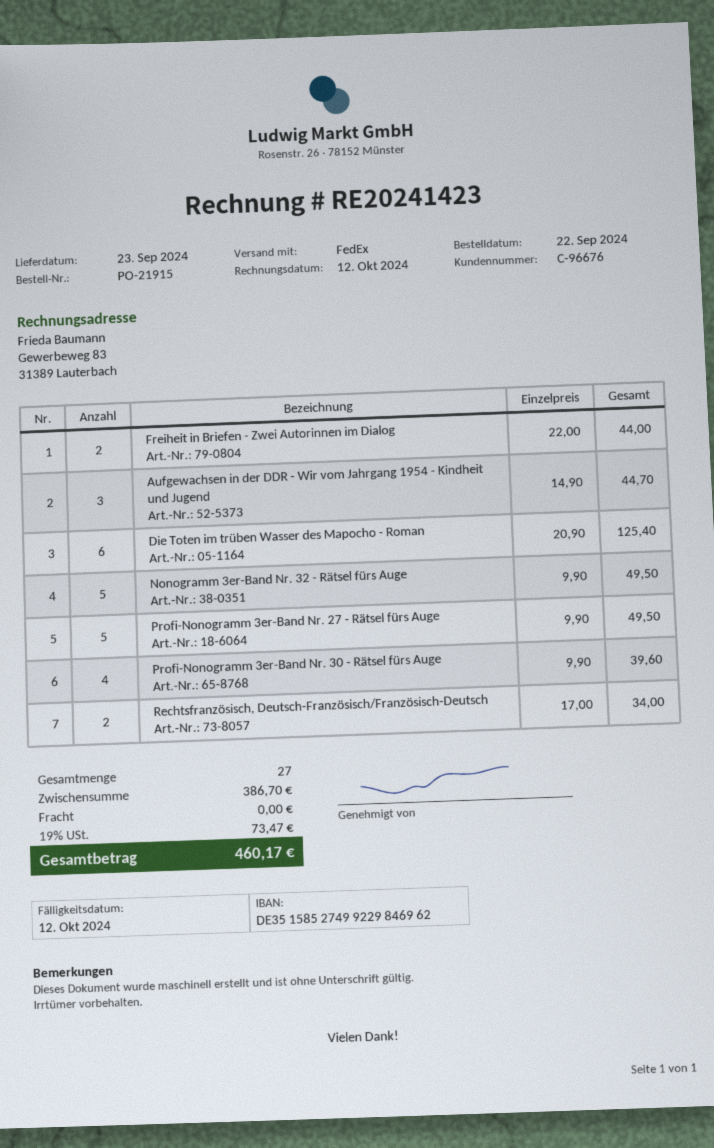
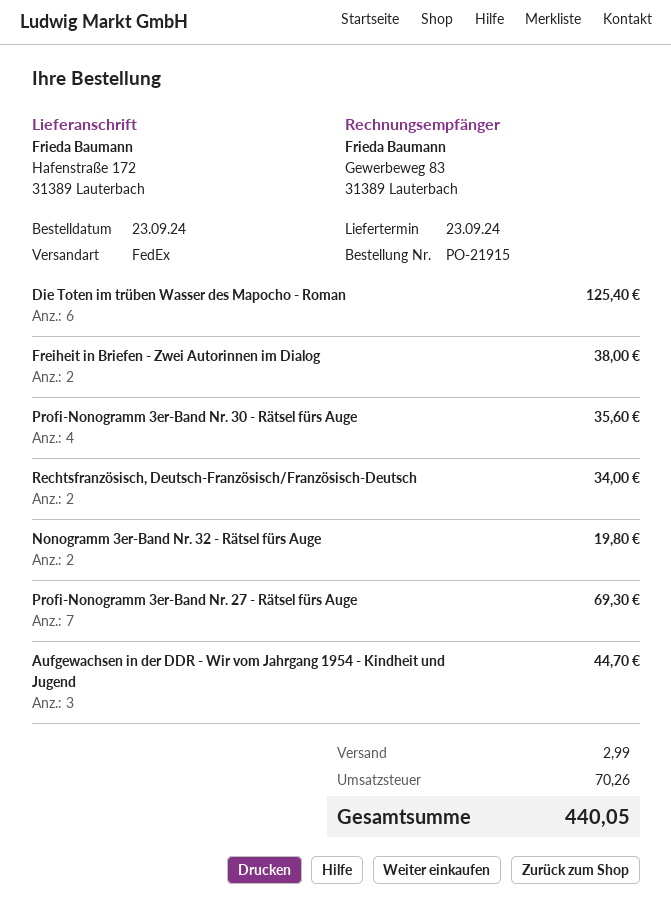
order date: 2024-09-22 -> 2024-09-23
Freiheit in Briefen - Zwei Autorinnen im Dialog: 2 for 44.00 -> 2 for 38.00
Nonogramm 3er-Band Nr. 32 - Rätsel fürs Auge: 5 for 49.50 -> 2 for 19.80
Profi-Nonogramm 3er-Band Nr. 27 - Rätsel fürs Auge: 5 for 49.50 -> 7 for 69.30
Profi-Nonogramm 3er-Band Nr. 30 - Rätsel fürs Auge: 4 for 39.60 -> 4 for 35.60
shipping: 0.00 -> 2.99
tax: 73.47 -> 70.26
total: 460.17 -> 440.05

